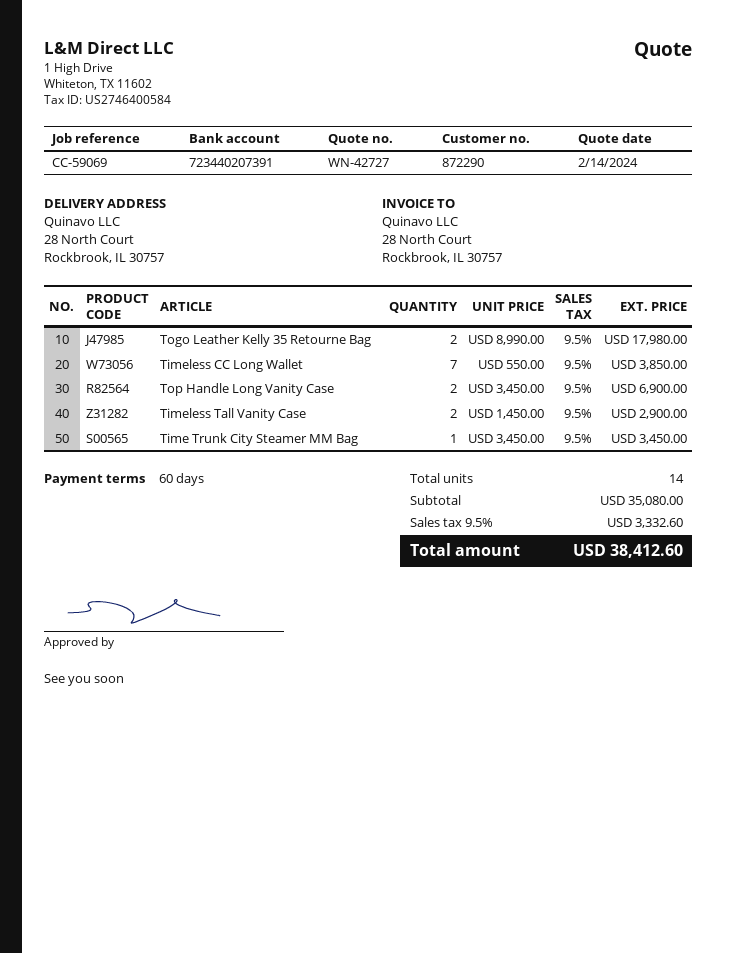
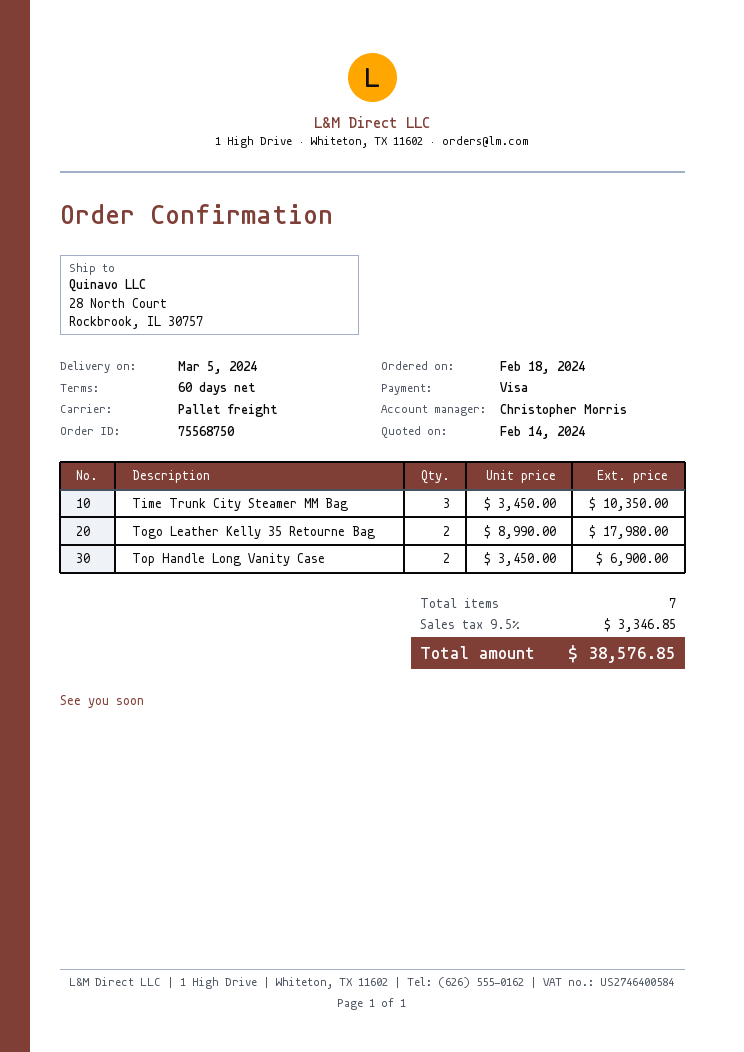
Timeless CC Long Wallet: 7 x 550.00 = 3850.00 -> none
Timeless Tall Vanity Case: 2 x 1450.00 = 2900.00 -> none
Time Trunk City Steamer MM Bag: 1 x 3450.00 = 3450.00 -> 3 x 3450.00 = 10350.00
total quantity: 14 -> 7
tax: 9.5% = 3332.60 -> 9.5% = 3346.85
total: 38412.60 -> 38576.85

